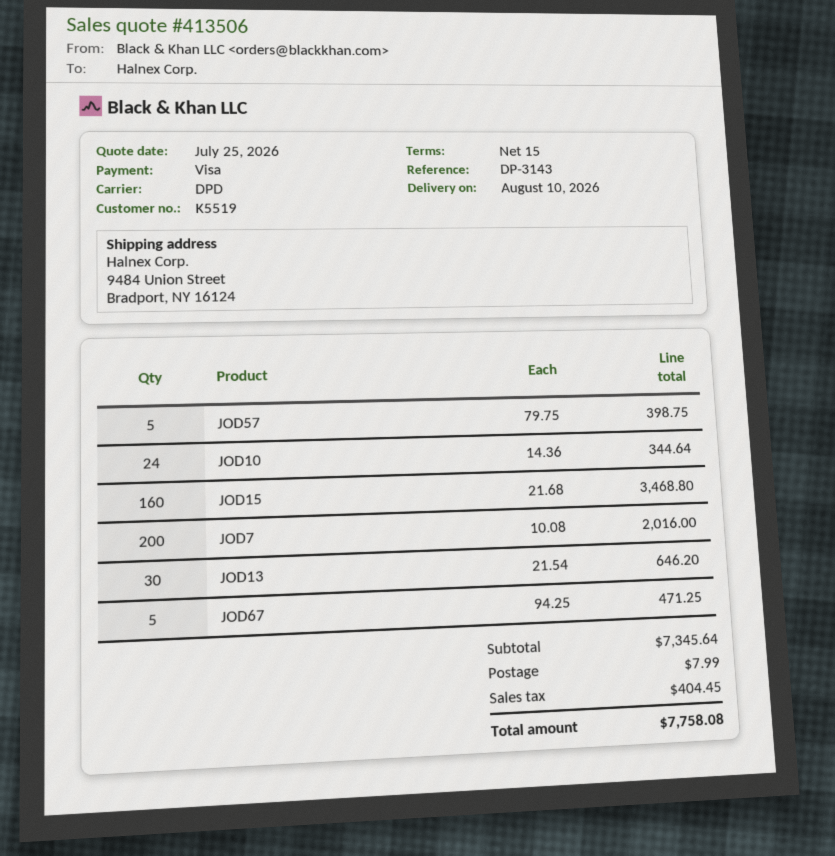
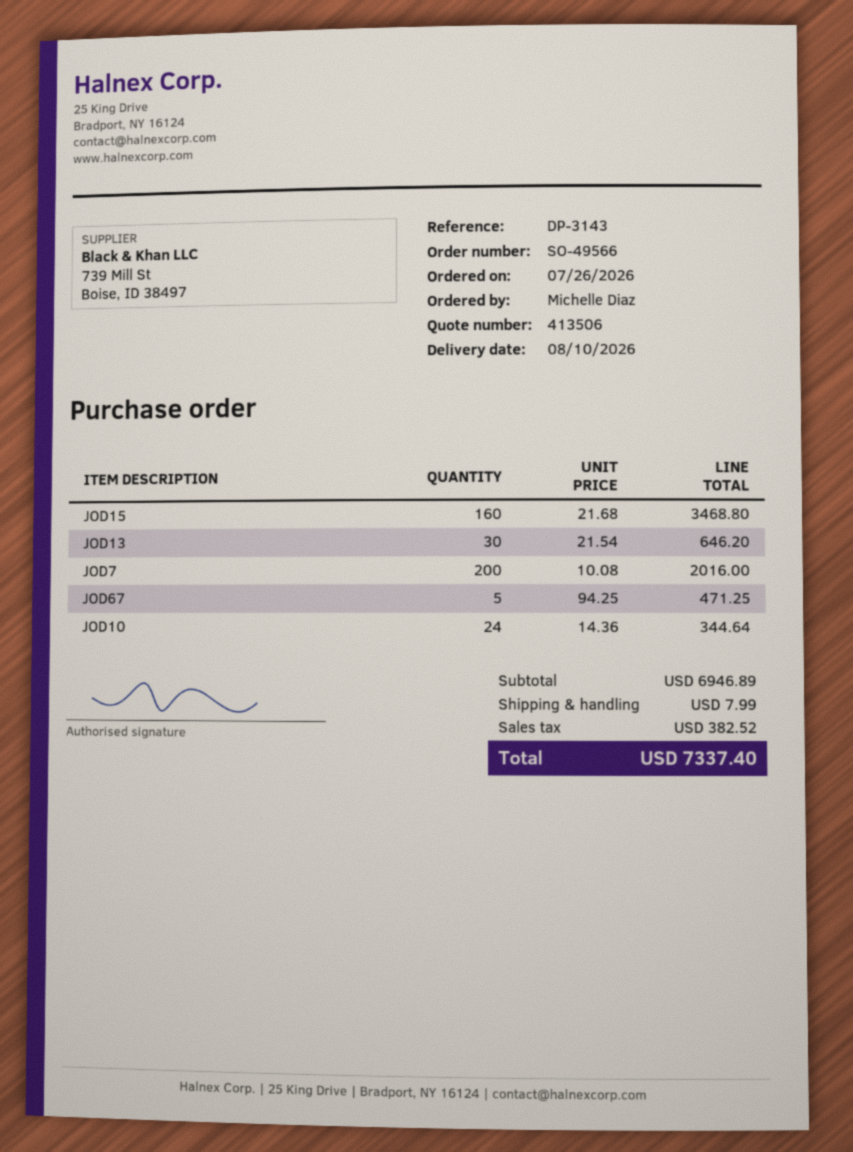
JOD57: 5 x 79.75 = 398.75 -> none
subtotal: 7345.64 -> 6946.89
tax: 404.45 -> 382.52
total: 7758.08 -> 7337.40

